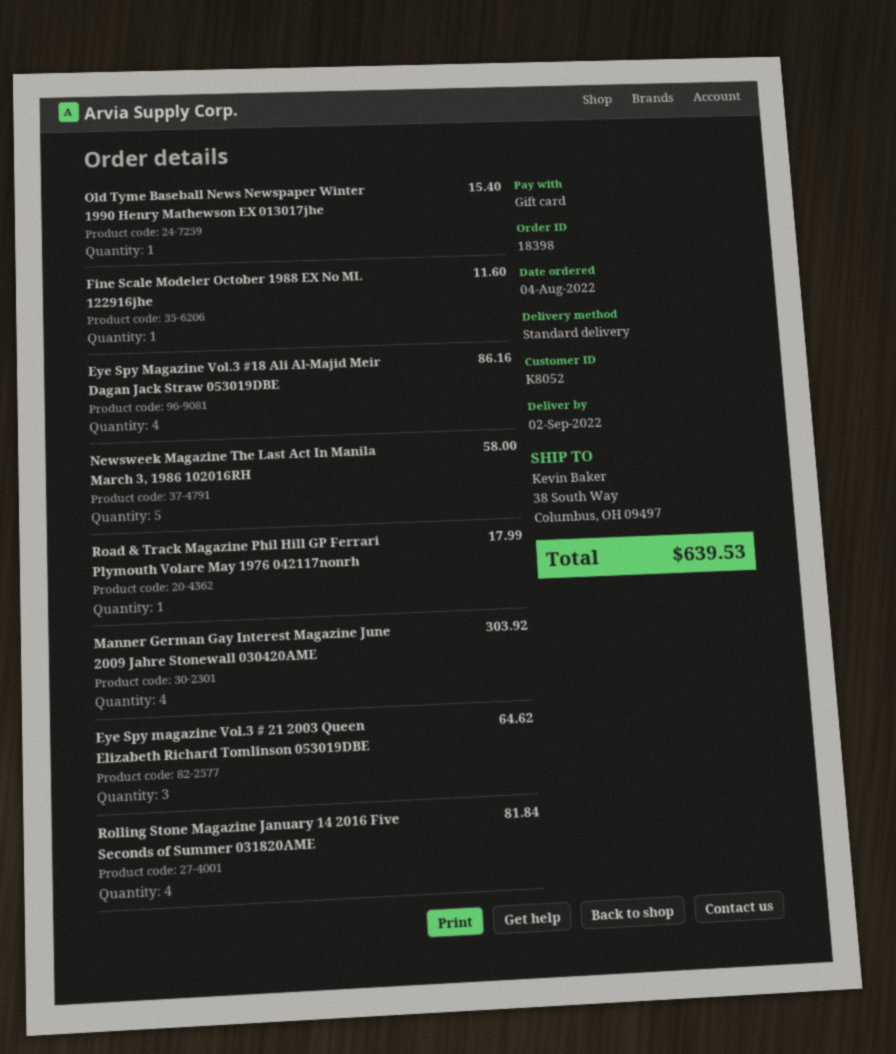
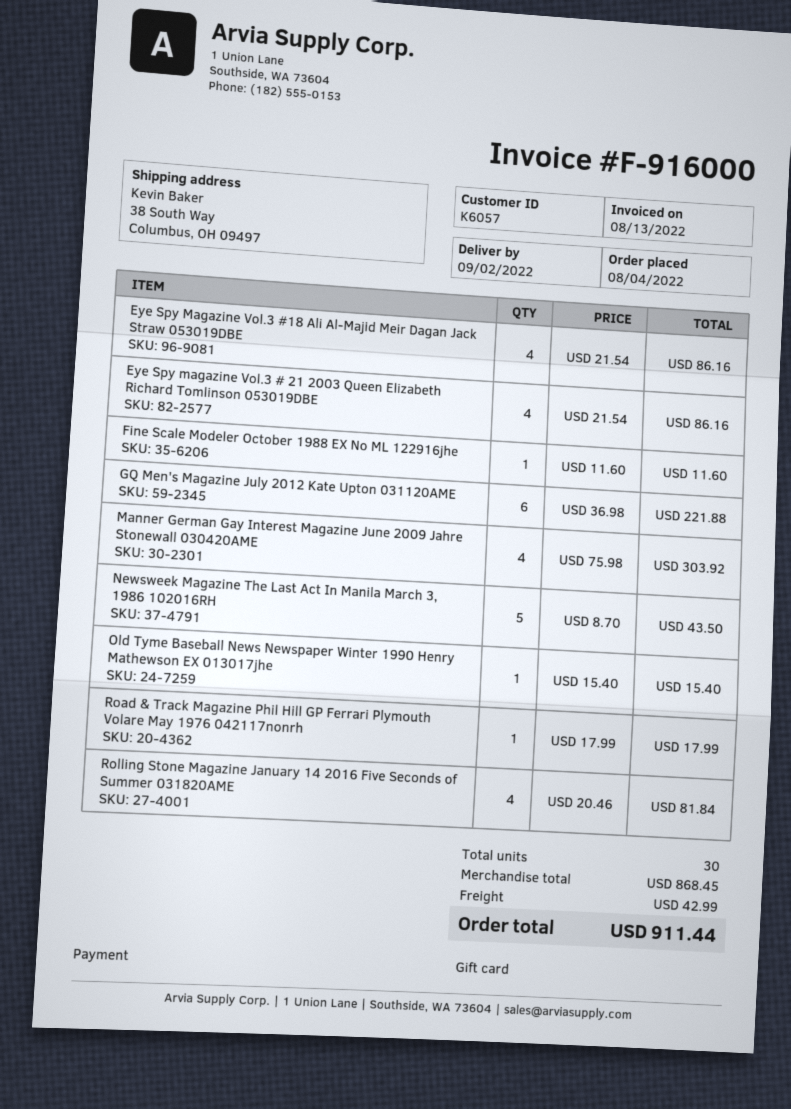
customer number: K8052 -> K6057
Newsweek Magazine The Last Act In Manila March 3, 1986 102016RH: 5 for 58.00 -> 5 for 43.50
Eye Spy magazine Vol.3 # 21 2003 Queen Elizabeth Richard Tomlinson 053019DBE: 3 for 64.62 -> 4 for 86.16
GQ Men's Magazine July 2012 Kate Upton 031120AME: none -> 6 for 221.88
shipping: none -> 42.99
total: 639.53 -> 911.44

